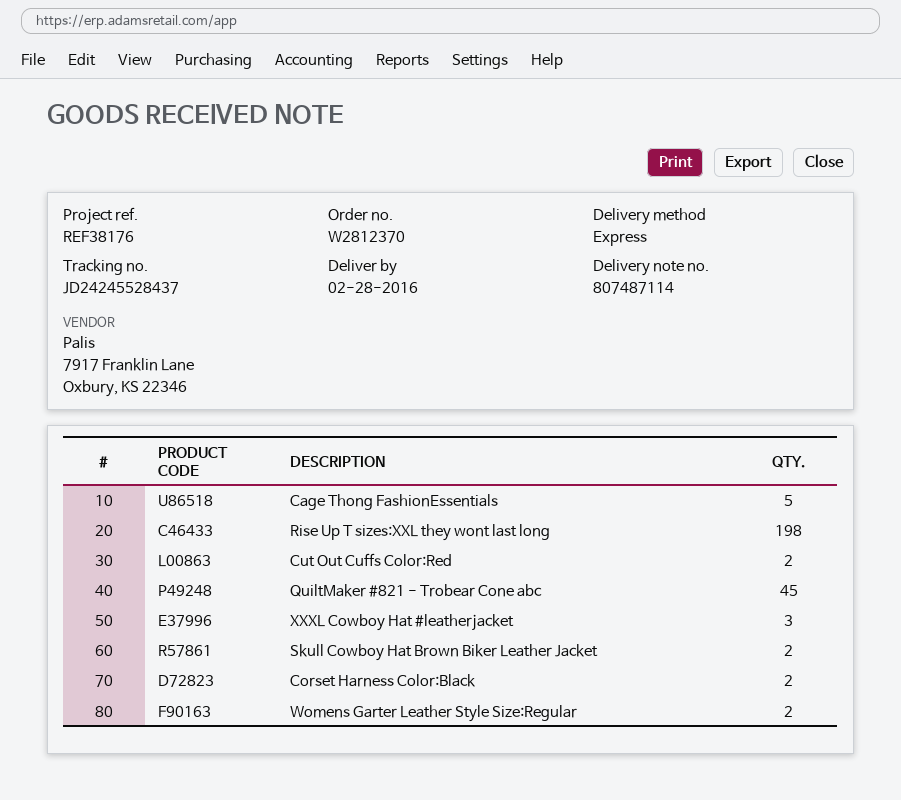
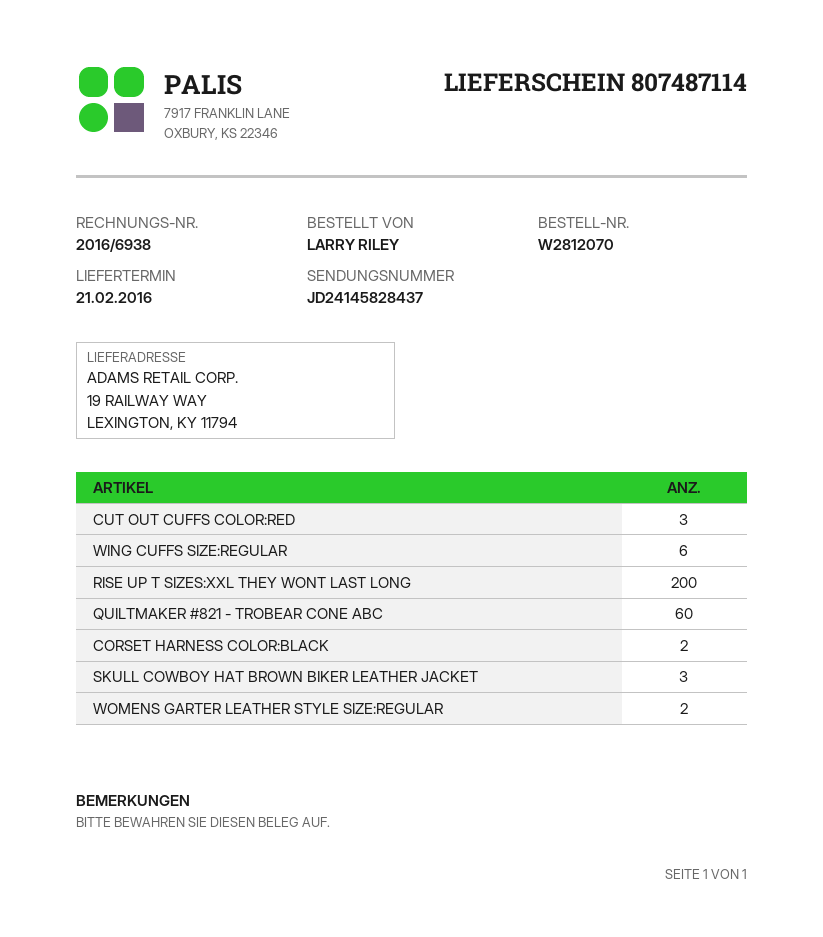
order number: W2812370 -> W2812070
delivery date: 2016-02-28 -> 2016-02-21
tracking number: JD24245528437 -> JD24145828437
Cage Thong FashionEssentials: 5 -> none
Rise Up T sizes:XXL they wont last long: 198 -> 200
Cut Out Cuffs Color:Red: 2 -> 3
QuiltMaker #821 - Trobear Cone abc: 45 -> 60
XXXL Cowboy Hat #leatherjacket: 3 -> none
Skull Cowboy Hat Brown Biker Leather Jacket: 2 -> 3
WING CUFFS SIZE:REGULAR: none -> 6

